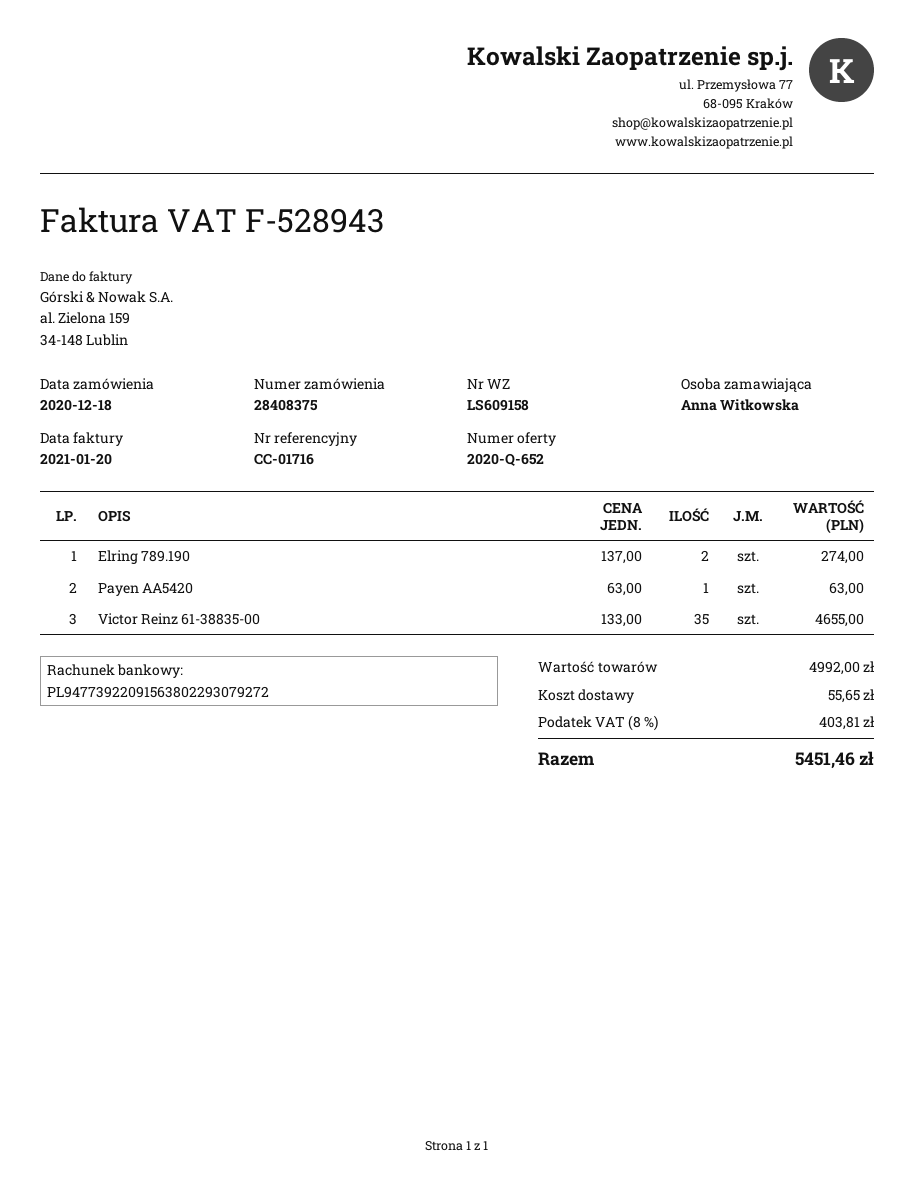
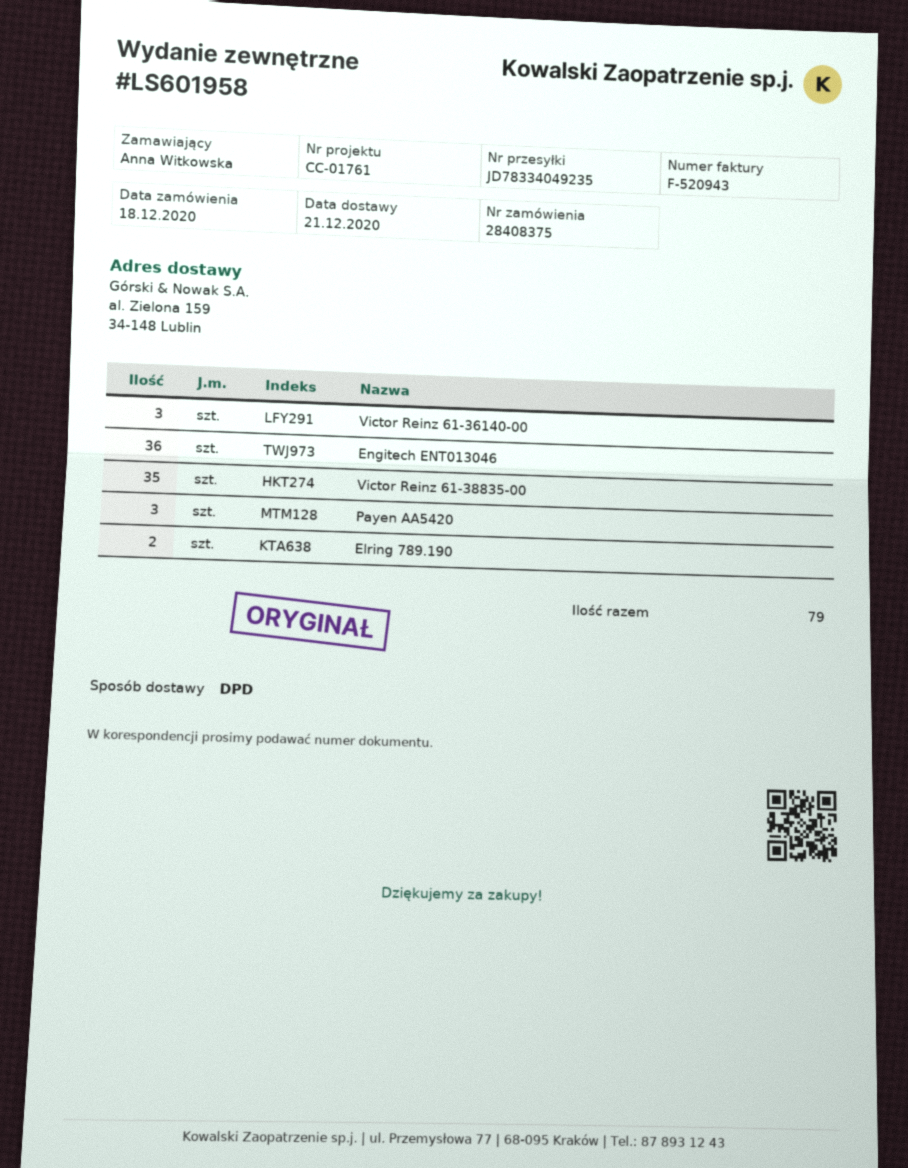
delivery note number: LS609158 -> LS601958
invoice number: F-528943 -> F-520943
reference: CC-01716 -> CC-01761
Payen AA5420: 1 -> 3
Victor Reinz 61-36140-00: none -> 3
Engitech ENT013046: none -> 36

